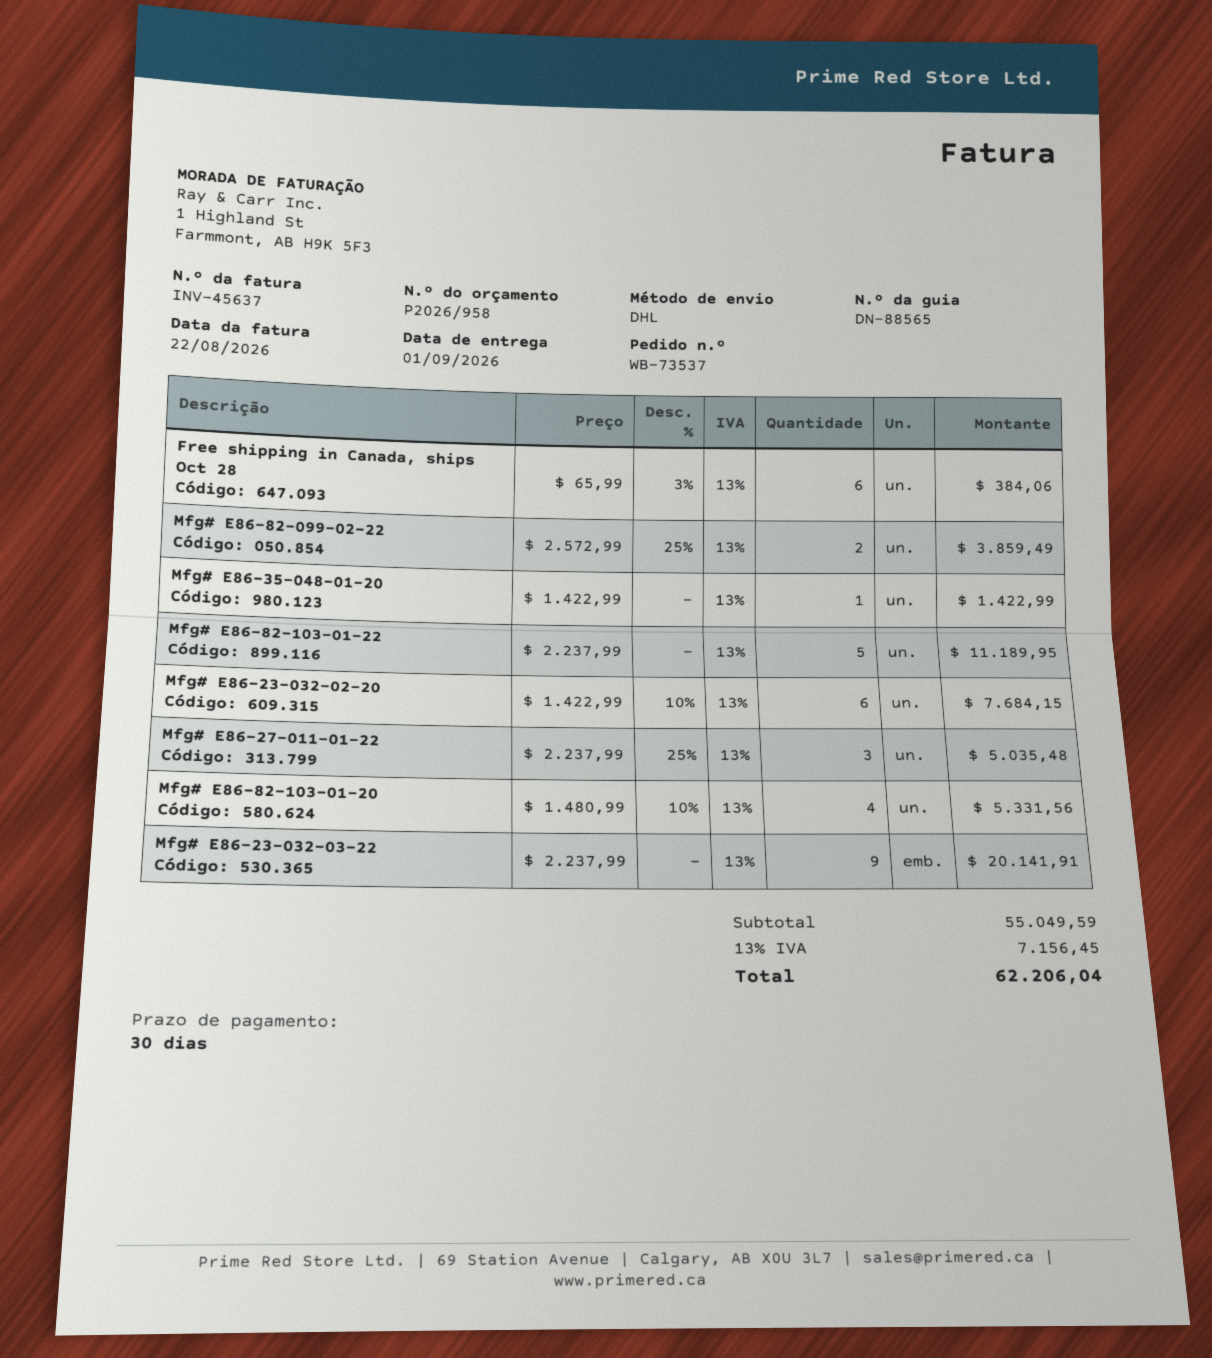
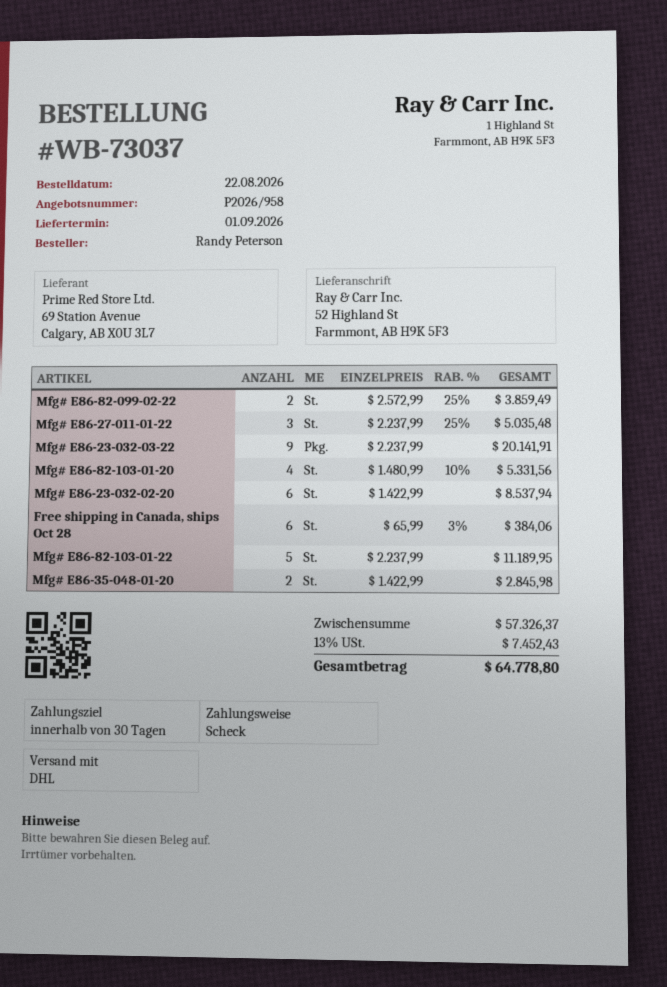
order number: WB-73537 -> WB-73037
Mfg# E86-35-048-01-20: 1 x 1422.99 = 1422.99 -> 2 x 1422.99 = 2845.98
Mfg# E86-23-032-02-20: 6 x 1422.99 - 10% = 7684.15 -> 6 x 1422.99 = 8537.94
subtotal: 55049.59 -> 57326.37
tax: 13% = 7156.45 -> 13% = 7452.43
total: 62206.04 -> 64778.80

